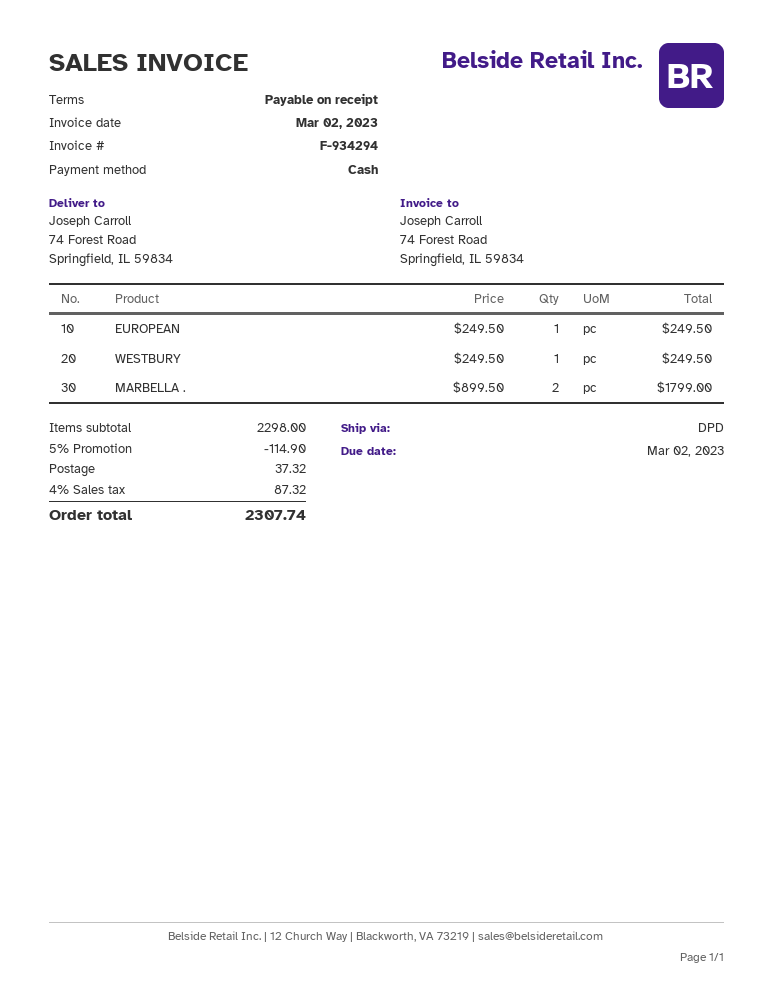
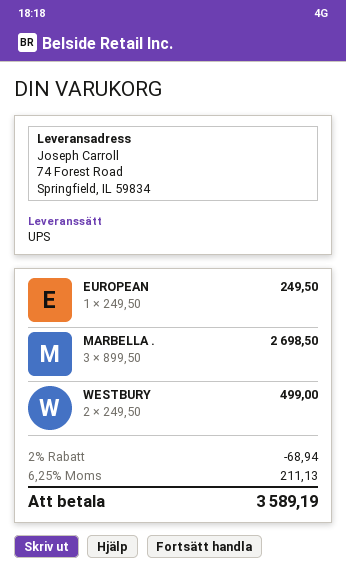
shipping method: DPD -> UPS
WESTBURY: 1 x 249.50 = 249.50 -> 2 x 249.50 = 499.00
MARBELLA .: 2 x 899.50 = 1799.00 -> 3 x 899.50 = 2698.50
discount: 5% = 114.90 -> 2% = 68.94
shipping: 37.32 -> none
tax: 4% = 87.32 -> 6.25% = 211.13
total: 2307.74 -> 3589.19

